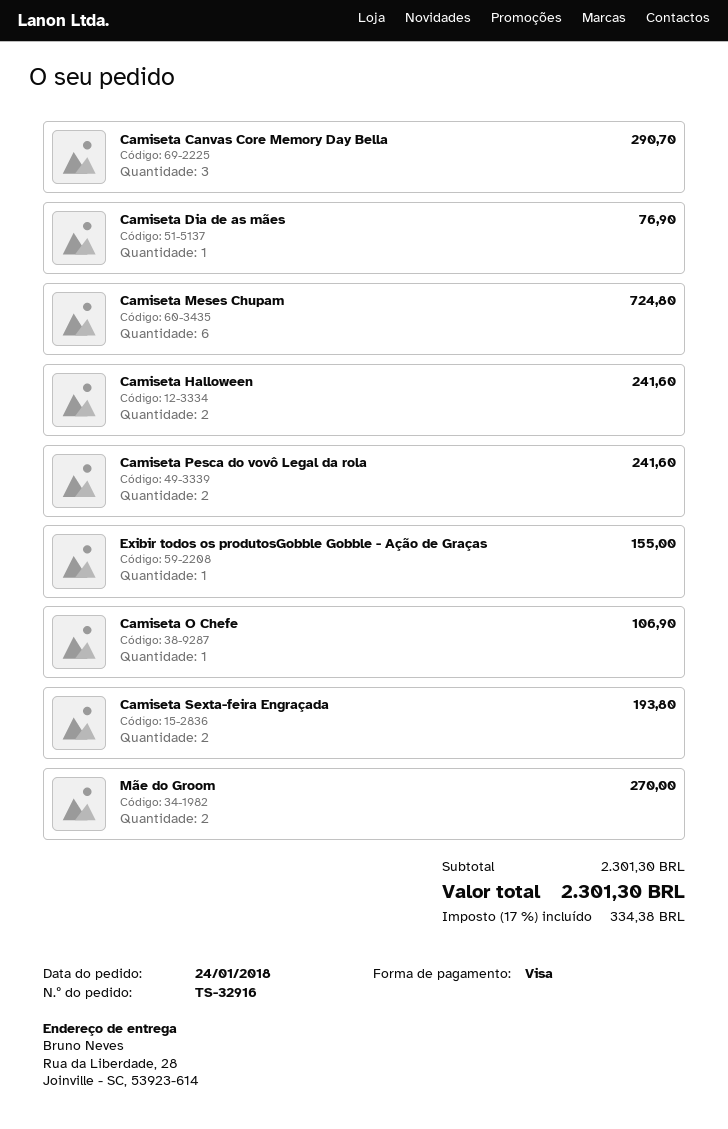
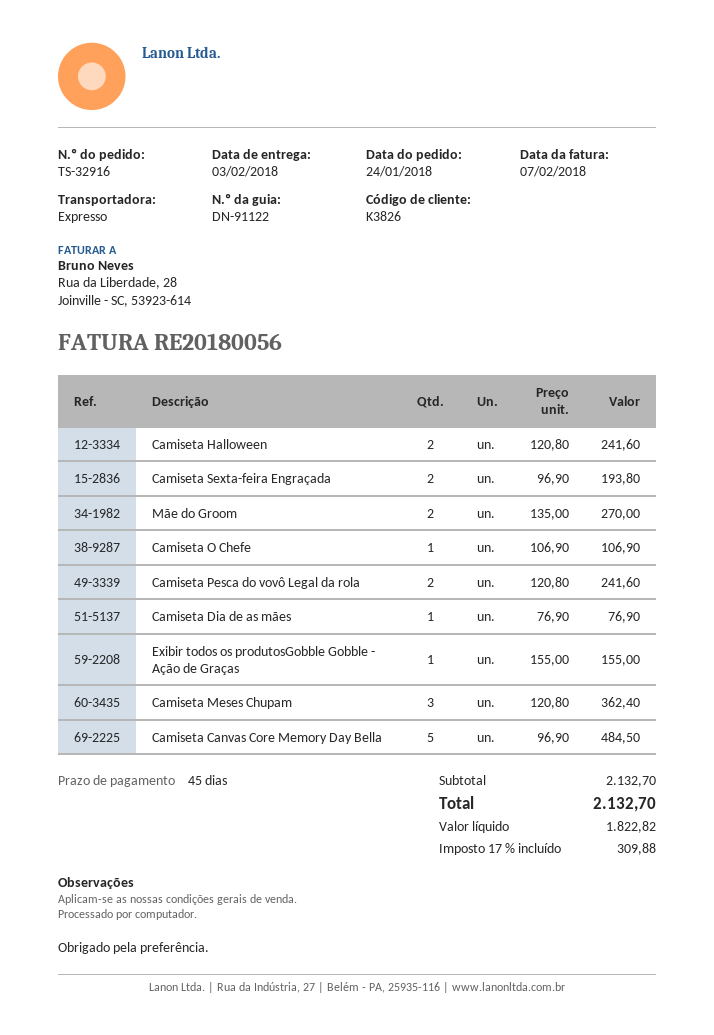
Camiseta Canvas Core Memory Day Bella: 3 for 290.70 -> 5 for 484.50
Camiseta Meses Chupam: 6 for 724.80 -> 3 for 362.40
subtotal: 2301.30 -> 2132.70
tax: 17% = 334.38 -> 17% = 309.88
total: 2301.30 -> 2132.70

